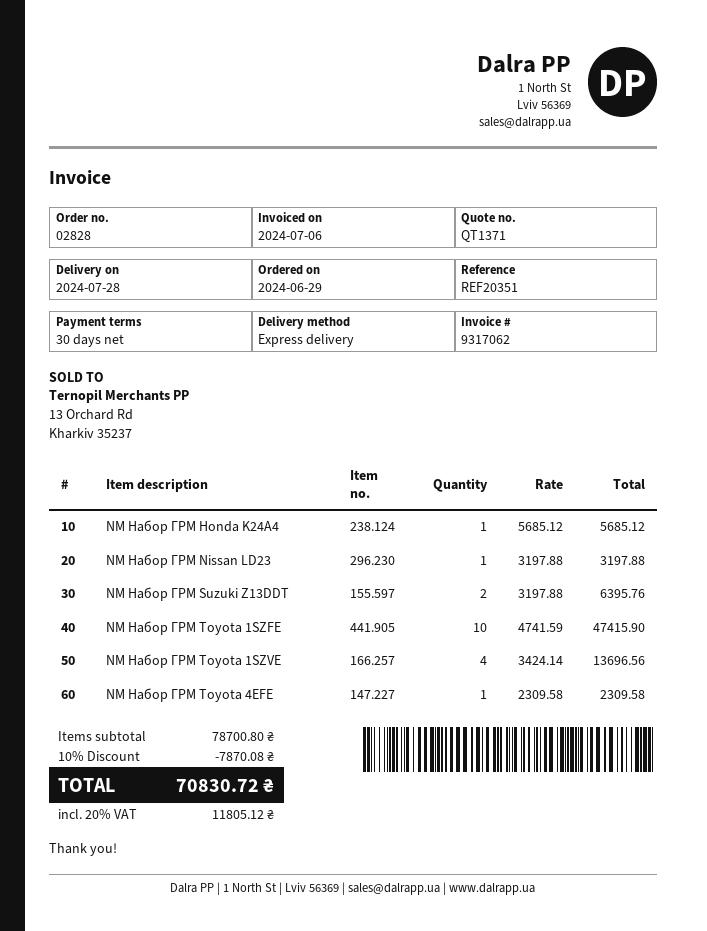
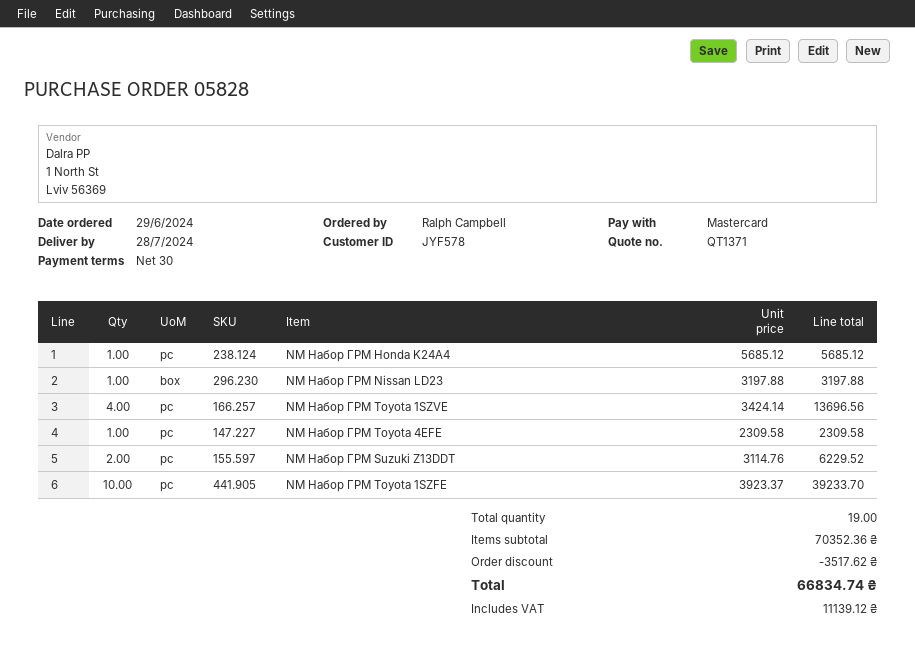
order number: 02828 -> 05828
NM Набор ГРМ Suzuki Z13DDT: 2 x 3197.88 = 6395.76 -> 2 x 3114.76 = 6229.52
NM Набор ГРМ Toyota 1SZFE: 10 x 4741.59 = 47415.90 -> 10 x 3923.37 = 39233.70
subtotal: 78700.80 -> 70352.36
discount: 7870.08 -> 3517.62
tax: 11805.12 -> 11139.12
total: 70830.72 -> 66834.74

